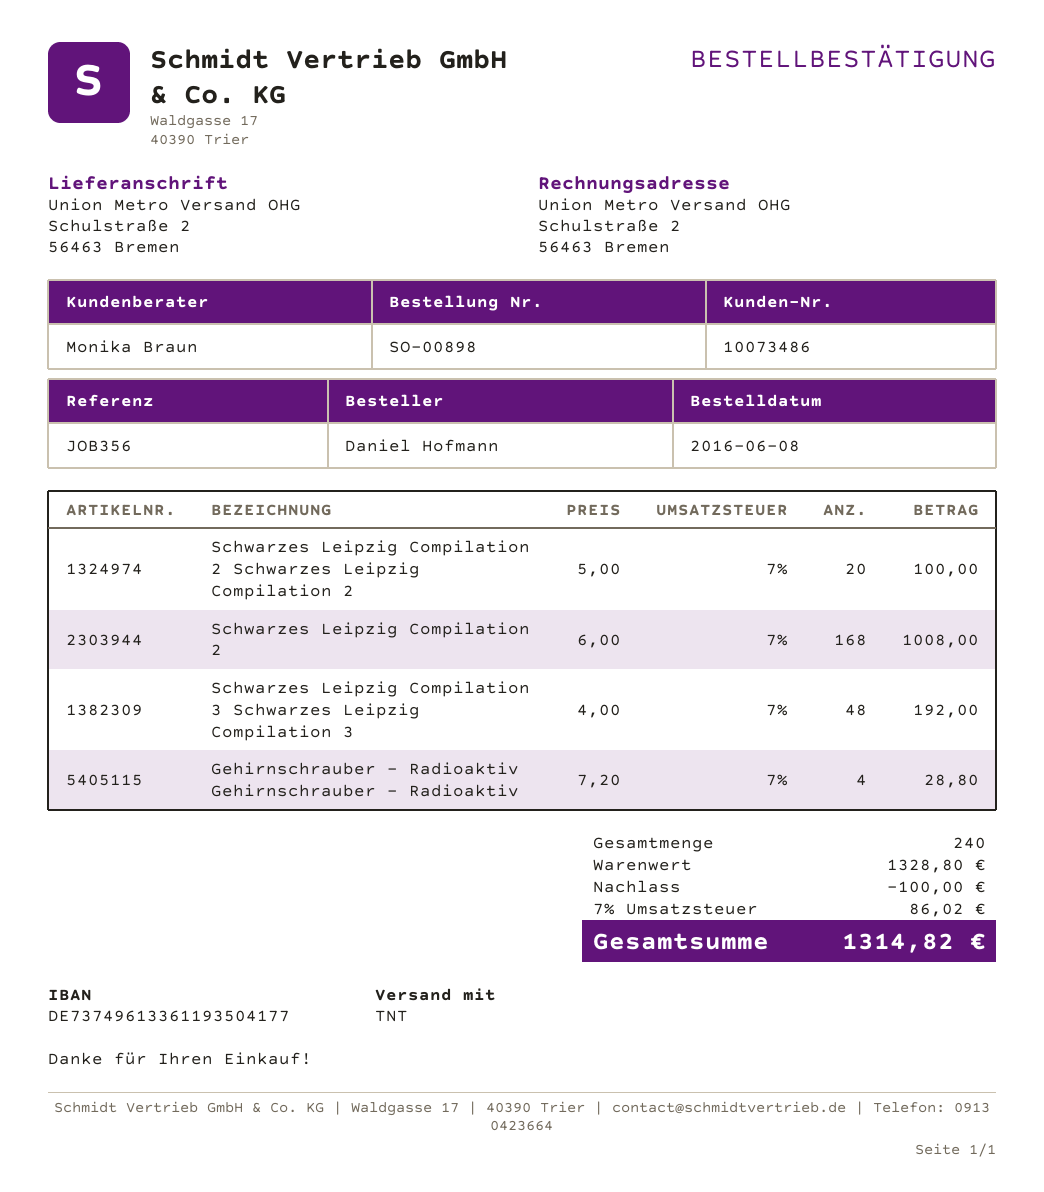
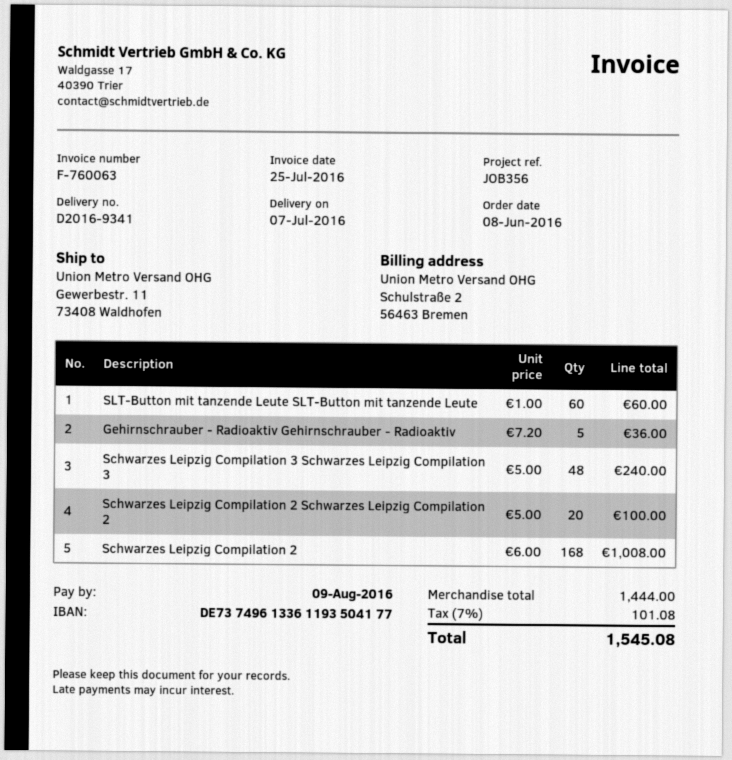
ship to: Schulstraße 2, 56463 Bremen -> Gewerbestr. 11, 73408 Waldhofen
Schwarzes Leipzig Compilation 3 Schwarzes Leipzig Compilation 3: 48 x 4.00 = 192.00 -> 48 x 5.00 = 240.00
Gehirnschrauber - Radioaktiv Gehirnschrauber - Radioaktiv: 4 x 7.20 = 28.80 -> 5 x 7.20 = 36.00
SLT-Button mit tanzende Leute SLT-Button mit tanzende Leute: none -> 60 x 1.00 = 60.00
subtotal: 1328.80 -> 1444.00
discount: 100.00 -> none
tax: 7% = 86.02 -> 7% = 101.08
total: 1314.82 -> 1545.08

